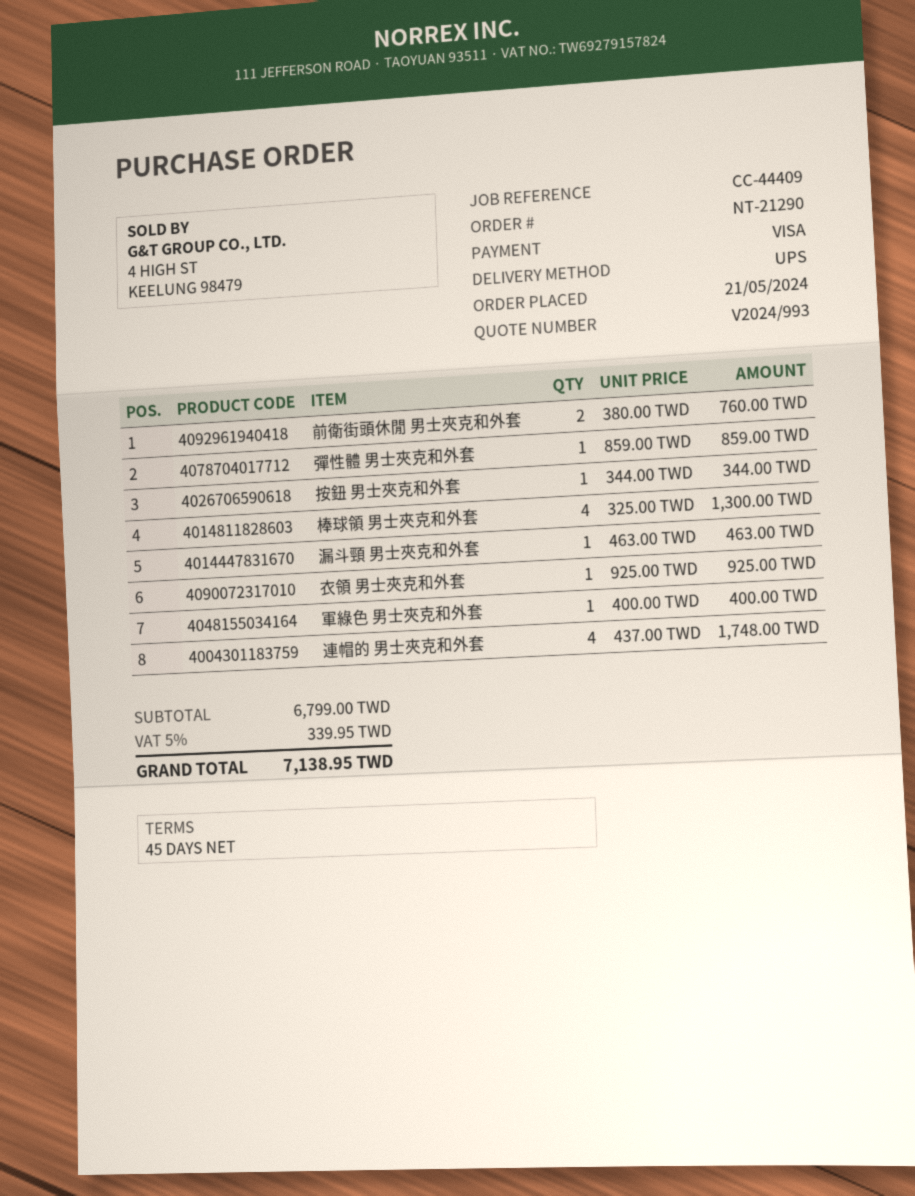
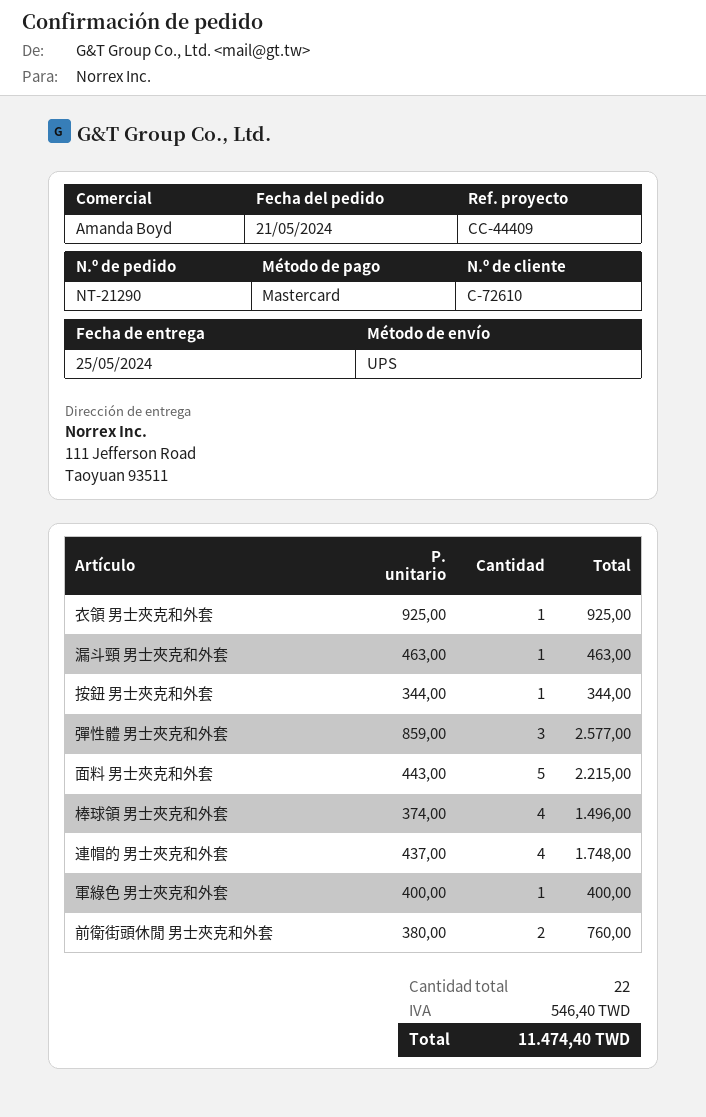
payment method: Visa -> Mastercard
彈性體 男士夾克和外套: 1 x 859.00 = 859.00 -> 3 x 859.00 = 2577.00
棒球領 男士夾克和外套: 4 x 325.00 = 1300.00 -> 4 x 374.00 = 1496.00
面料 男士夾克和外套: none -> 5 x 443.00 = 2215.00
tax: 339.95 -> 546.40
total: 7138.95 -> 11474.40

